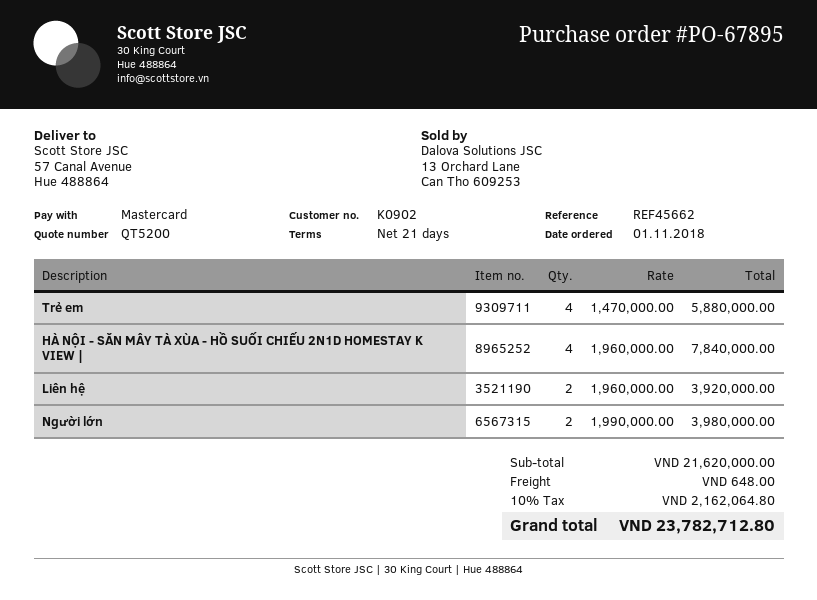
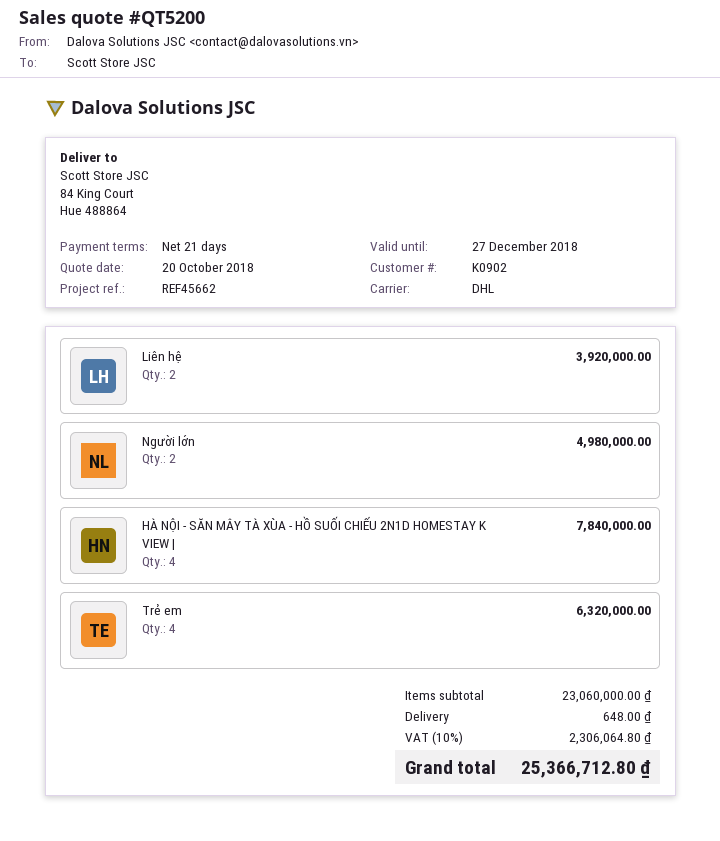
ship to: 57 Canal Avenue, Hue 488864 -> 84 King Court, Hue 488864
Trẻ em: 4 for 5880000.00 -> 4 for 6320000.00
Người lớn: 2 for 3980000.00 -> 2 for 4980000.00
subtotal: 21620000.00 -> 23060000.00
tax: 10% = 2162064.80 -> 10% = 2306064.80
total: 23782712.80 -> 25366712.80

